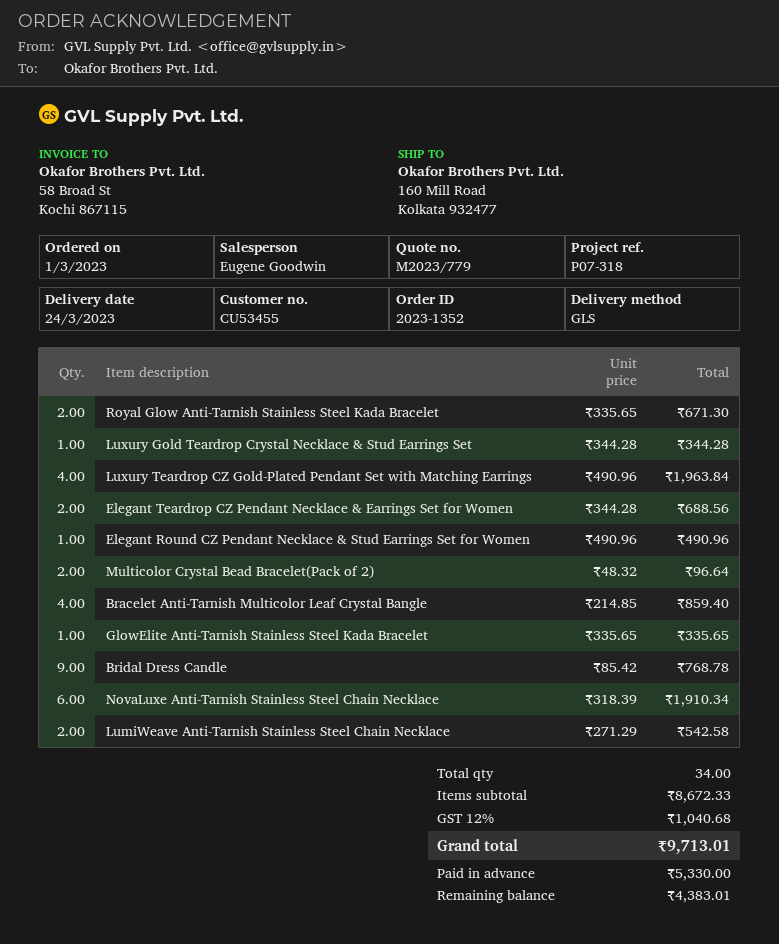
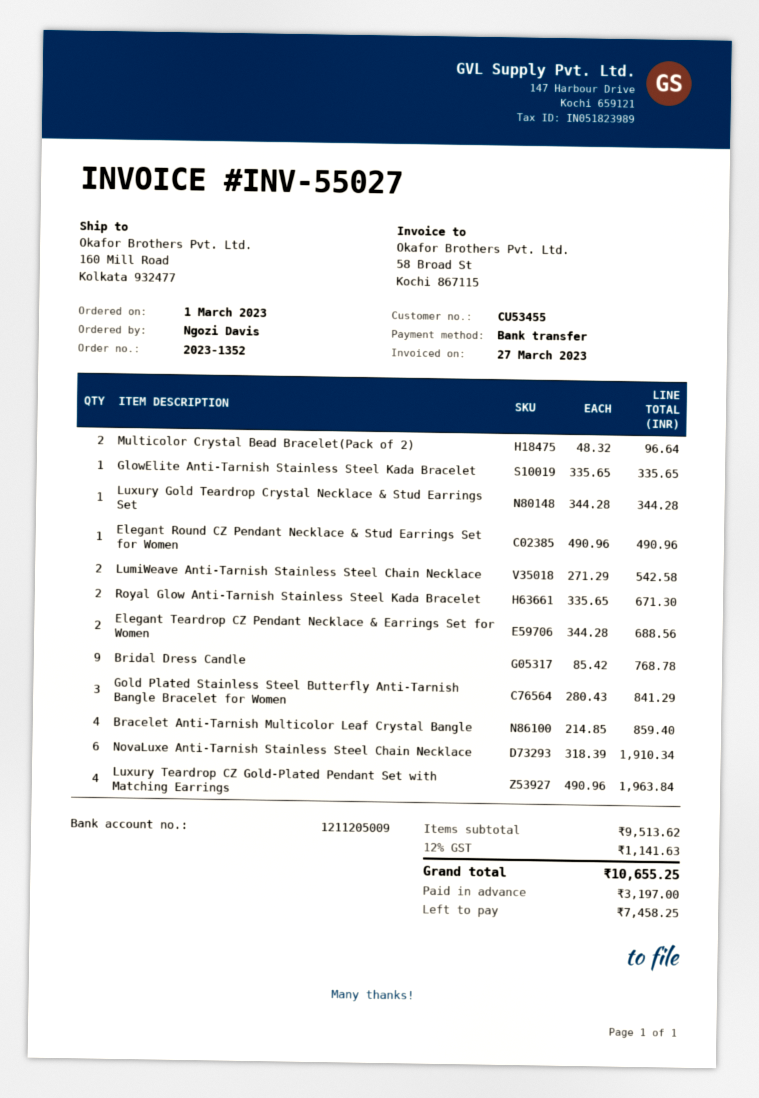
Gold Plated Stainless Steel Butterfly Anti-Tarnish Bangle Bracelet for Women: none -> 3 x 280.43 = 841.29
subtotal: 8672.33 -> 9513.62
tax: 12% = 1040.68 -> 12% = 1141.63
total: 9713.01 -> 10655.25
deposit: 5330.00 -> 3197.00
balance: 4383.01 -> 7458.25

